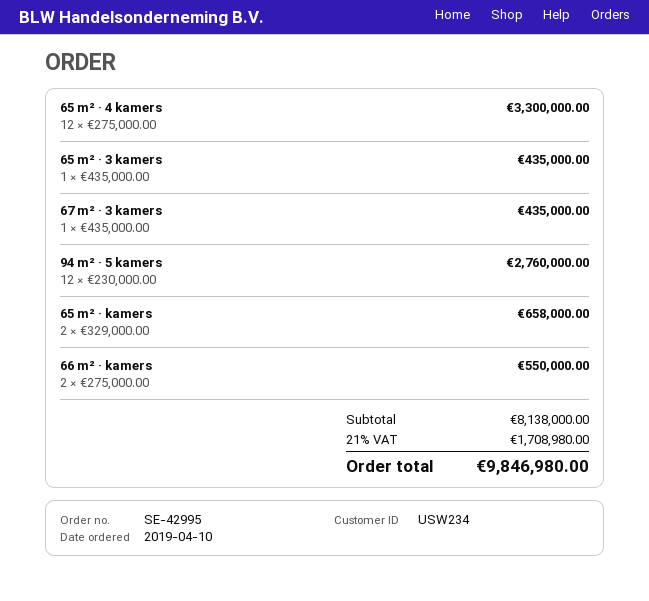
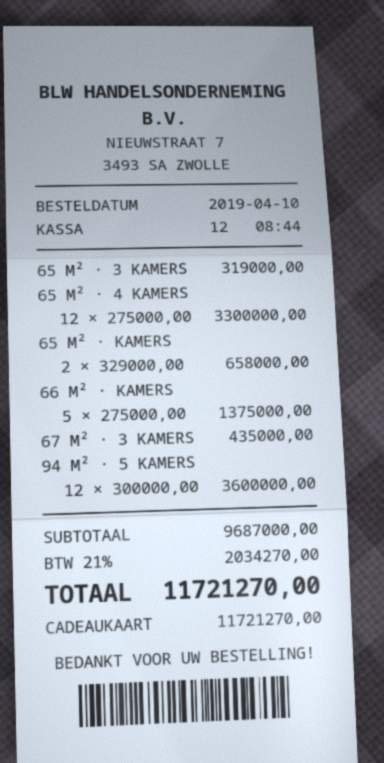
65 m² · 3 kamers: 1 x 435000.00 = 435000.00 -> 1 x 319000.00 = 319000.00
94 m² · 5 kamers: 12 x 230000.00 = 2760000.00 -> 12 x 300000.00 = 3600000.00
66 m² · kamers: 2 x 275000.00 = 550000.00 -> 5 x 275000.00 = 1375000.00
subtotal: 8138000.00 -> 9687000.00
tax: 21% = 1708980.00 -> 21% = 2034270.00
total: 9846980.00 -> 11721270.00

